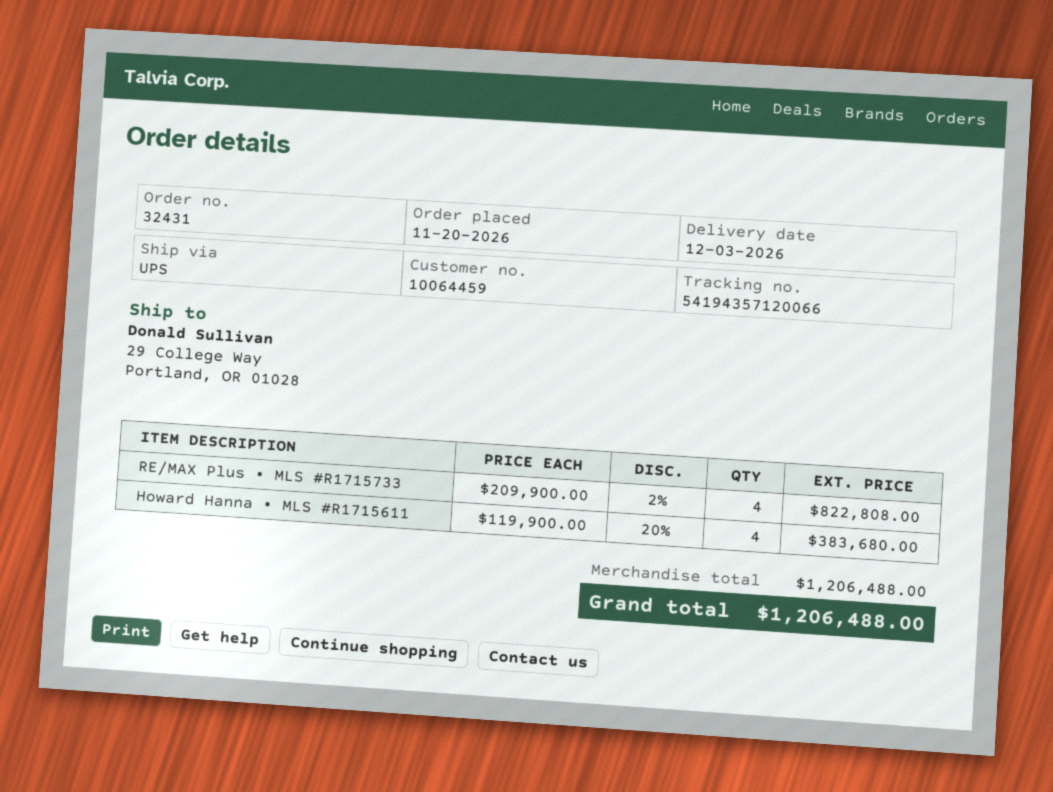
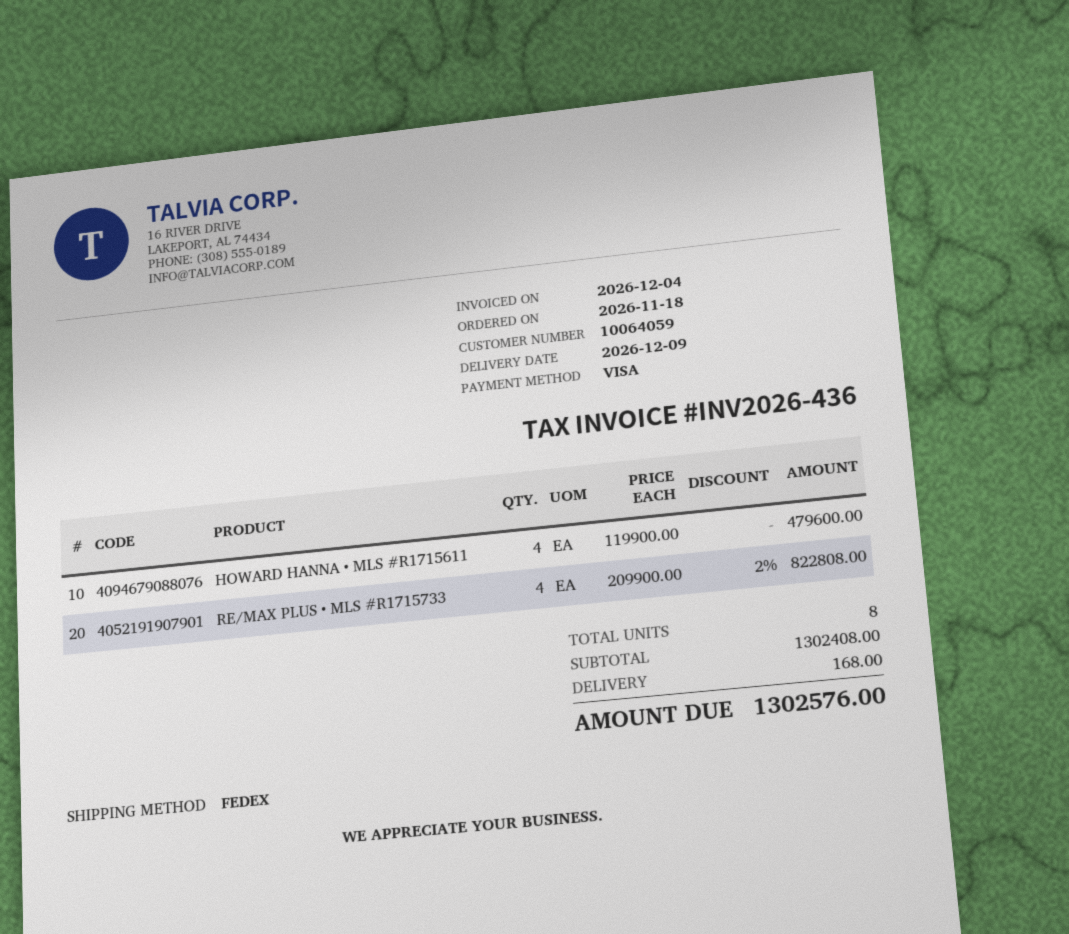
order date: 2026-11-20 -> 2026-11-18
delivery date: 2026-12-03 -> 2026-12-09
customer number: 10064459 -> 10064059
shipping method: UPS -> FedEx
Howard Hanna • MLS #R1715611: 4 x 119900.00 - 20% = 383680.00 -> 4 x 119900.00 = 479600.00
subtotal: 1206488.00 -> 1302408.00
shipping: none -> 168.00
total: 1206488.00 -> 1302576.00

